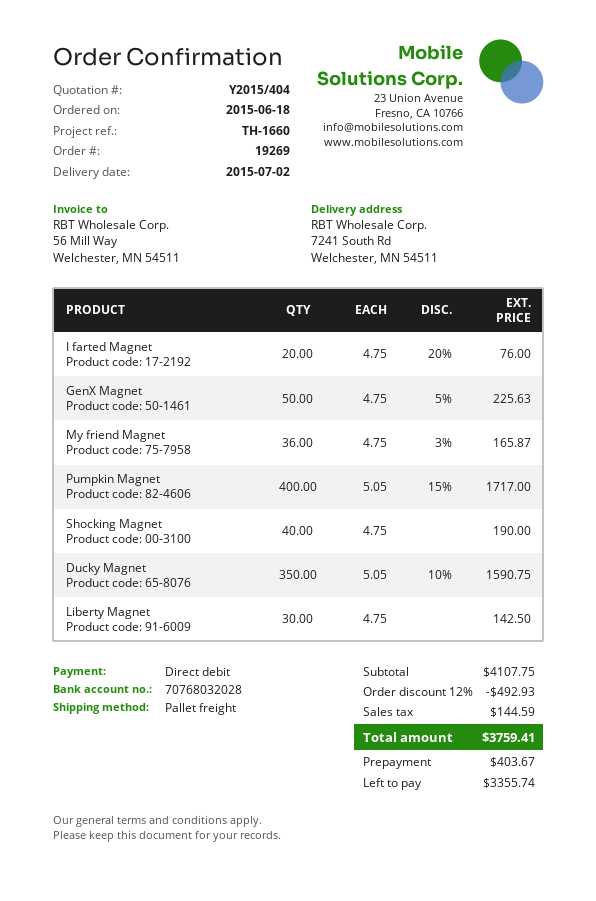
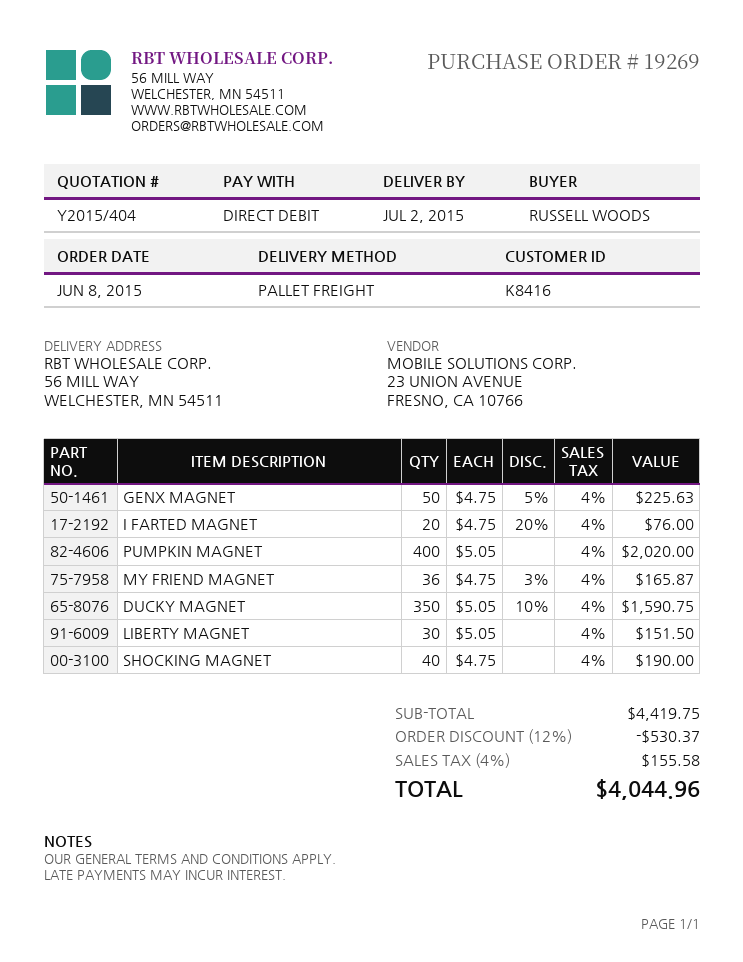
order date: 2015-06-18 -> 2015-06-08
ship to: 7241 South Rd, Welchester, MN 54511 -> 56 MILL WAY, WELCHESTER, MN 54511
Pumpkin Magnet: 400 x 5.05 - 15% = 1717.00 -> 400 x 5.05 = 2020.00
Liberty Magnet: 30 x 4.75 = 142.50 -> 30 x 5.05 = 151.50
subtotal: 4107.75 -> 4419.75
discount: 12% = 492.93 -> 12% = 530.37
tax: 144.59 -> 155.58
total: 3759.41 -> 4044.96

